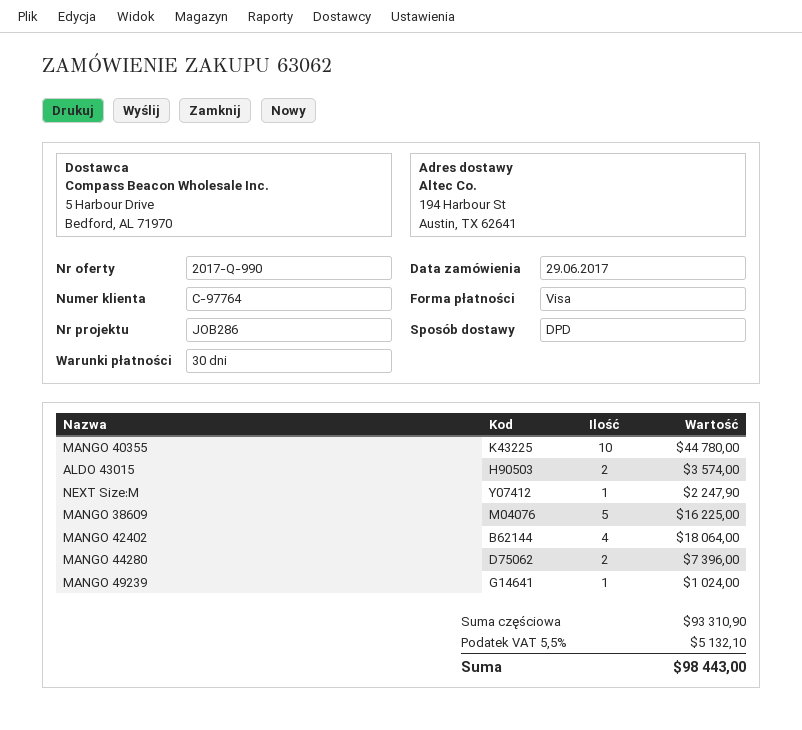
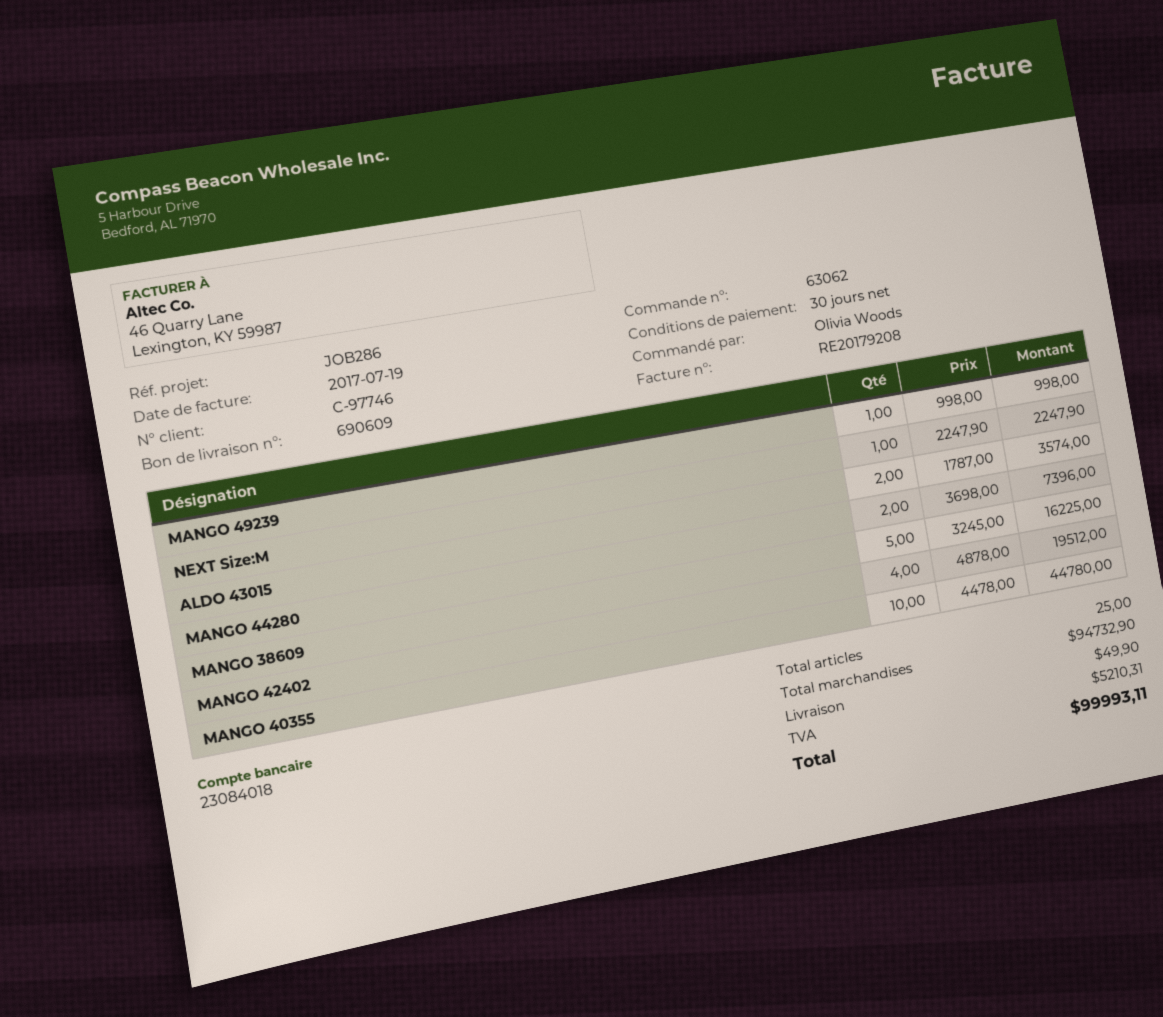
customer number: C-97764 -> C-97746
MANGO 42402: 4 for 18064.00 -> 4 for 19512.00
MANGO 49239: 1 for 1024.00 -> 1 for 998.00
subtotal: 93310.90 -> 94732.90
shipping: none -> 49.90
tax: 5132.10 -> 5210.31
total: 98443.00 -> 99993.11

